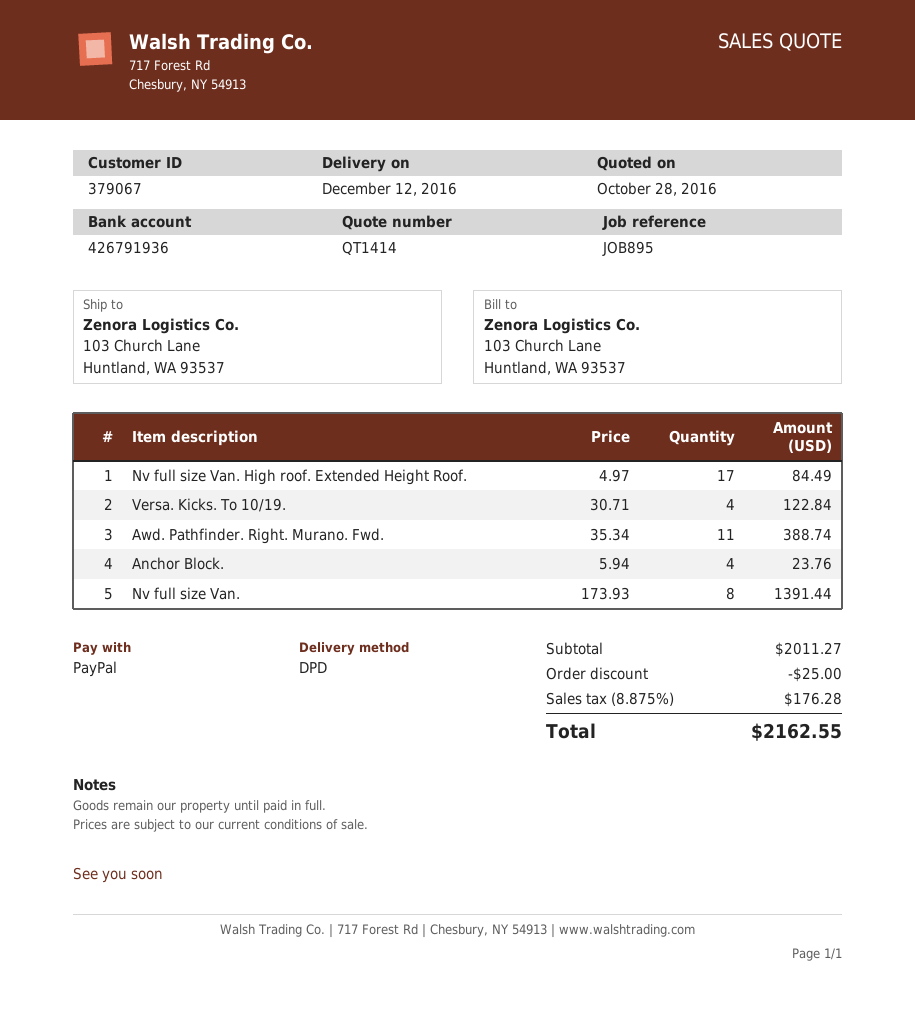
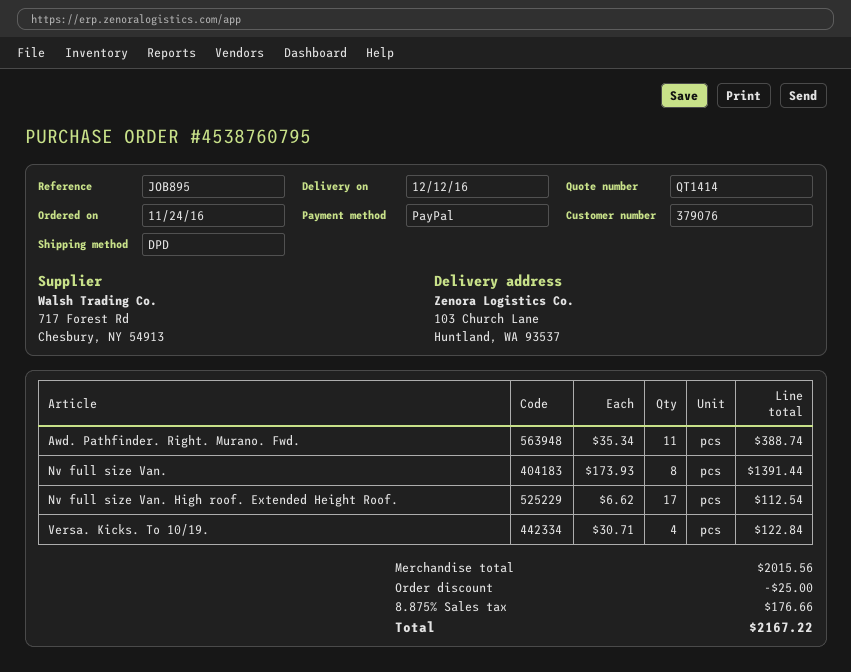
customer number: 379067 -> 379076
Nv full size Van. High roof. Extended Height Roof.: 17 x 4.97 = 84.49 -> 17 x 6.62 = 112.54
Anchor Block.: 4 x 5.94 = 23.76 -> none
subtotal: 2011.27 -> 2015.56
tax: 8.875% = 176.28 -> 8.875% = 176.66
total: 2162.55 -> 2167.22

